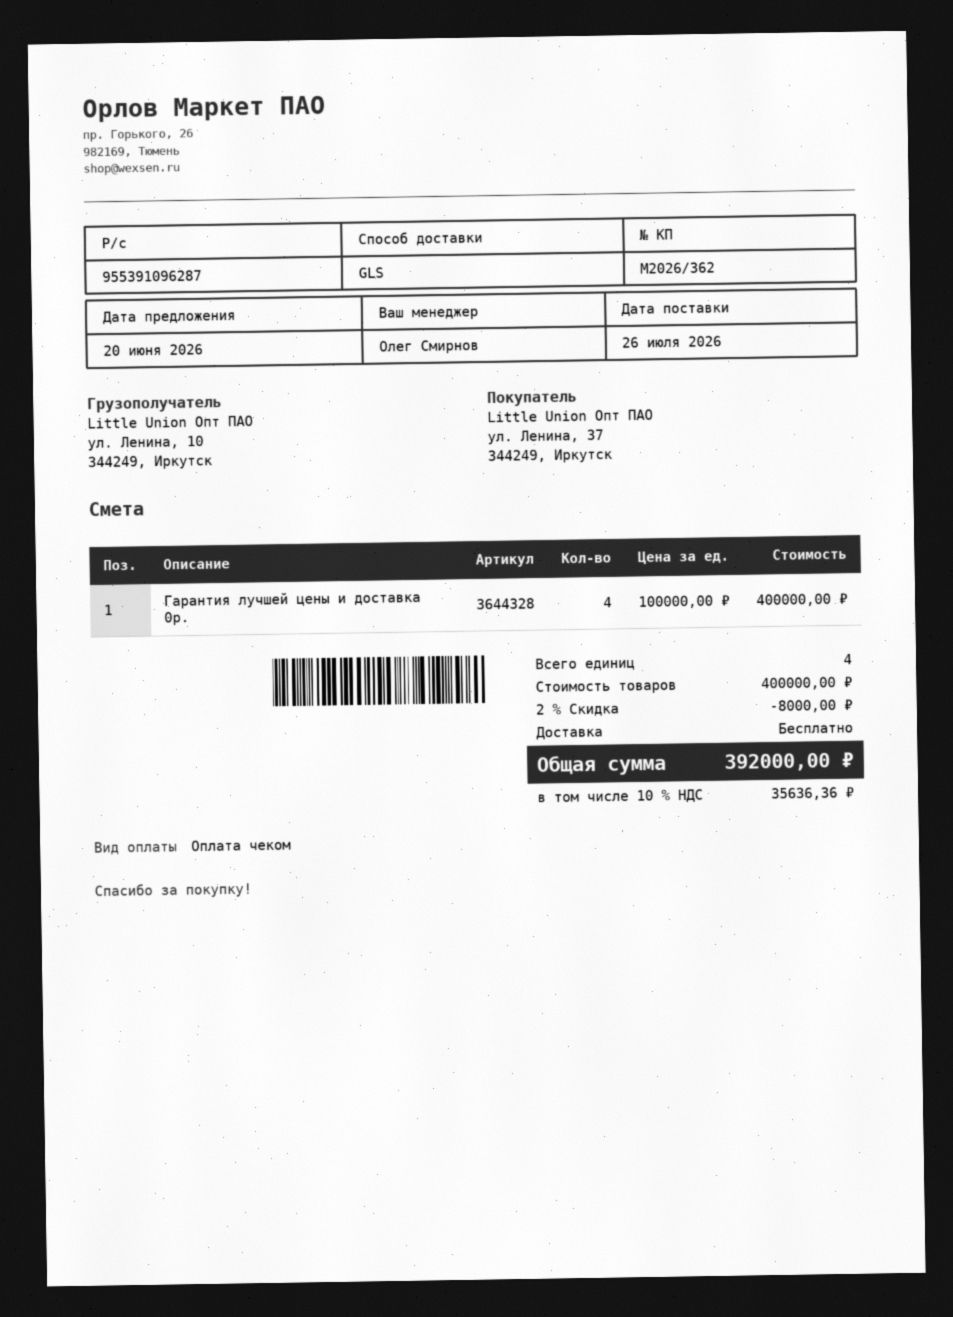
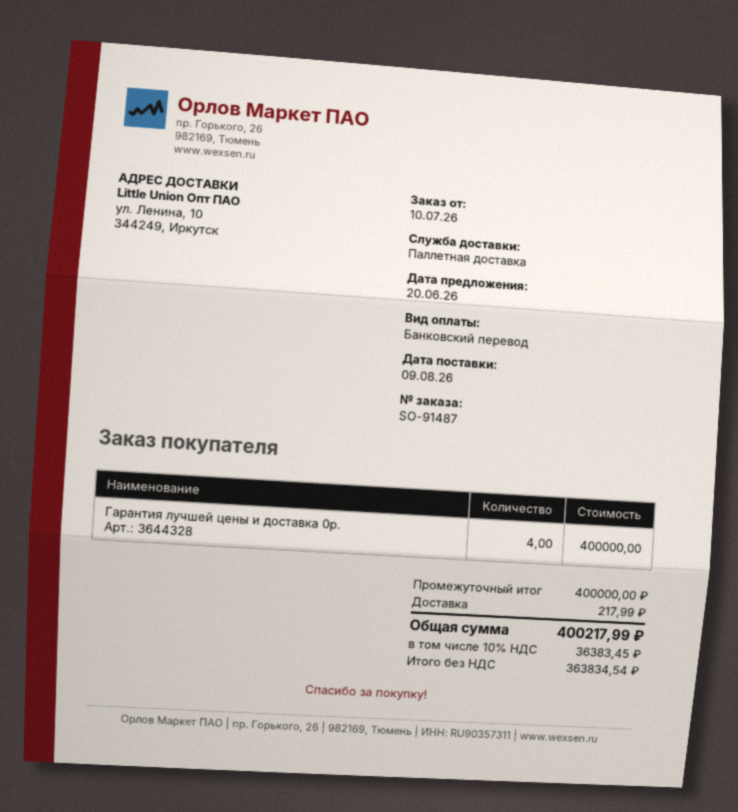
delivery date: 2026-07-26 -> 2026-08-09
payment method: cheque -> bank transfer
shipping method: GLS -> pallet freight
discount: 2% = 8000.00 -> none
shipping: 0.00 -> 217.99
tax: 10% = 35636.36 -> 10% = 36383.45
total: 392000.00 -> 400217.99

